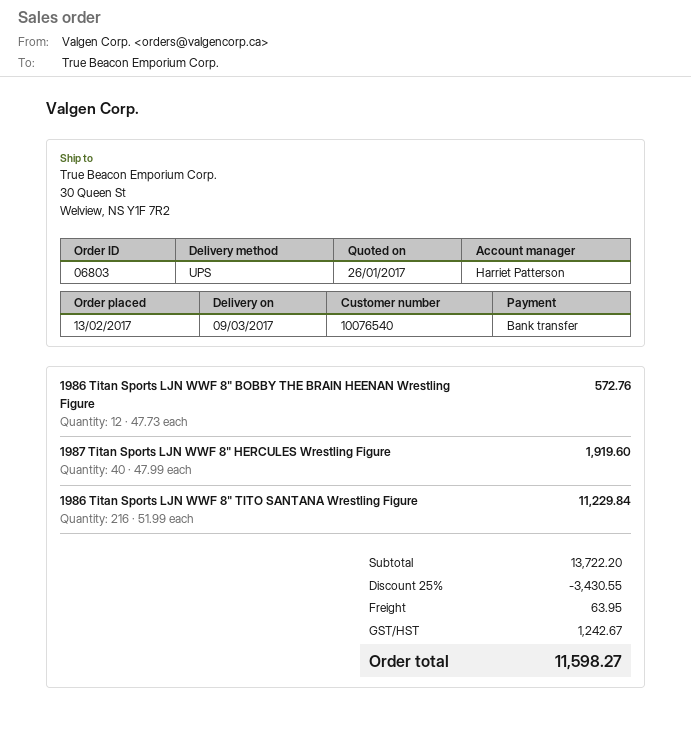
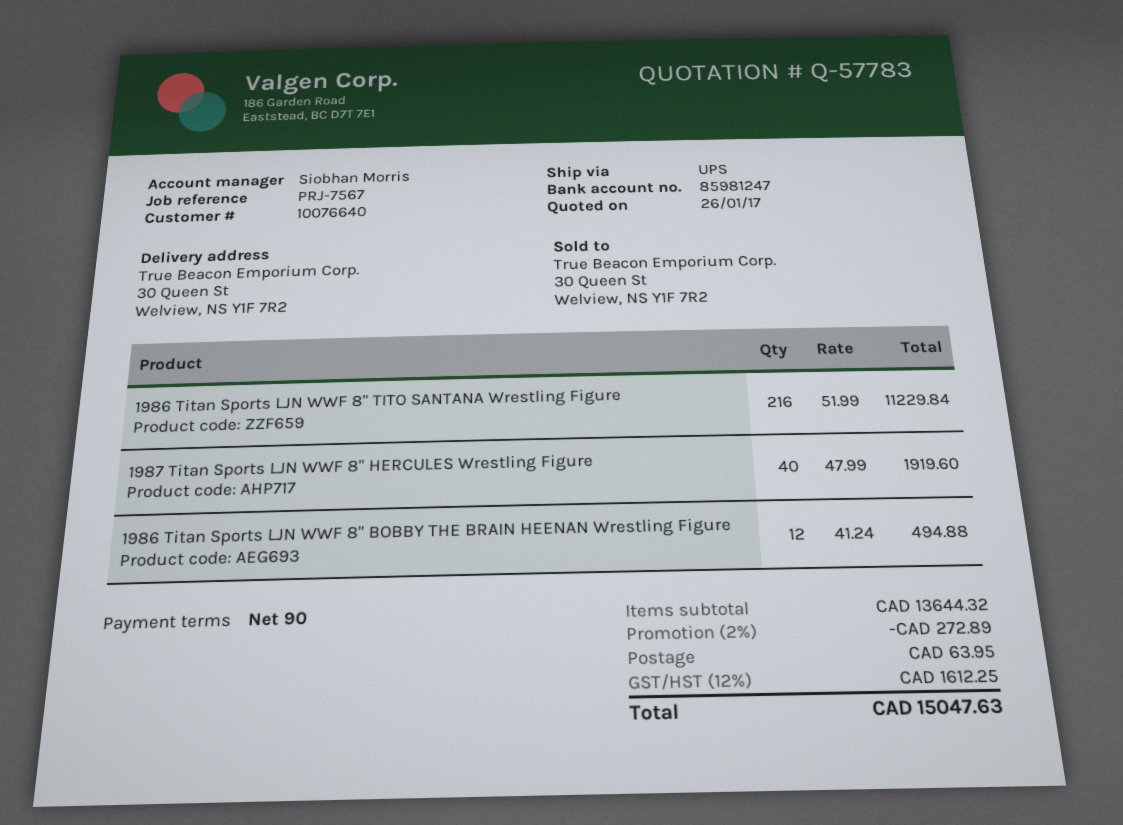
customer number: 10076540 -> 10076640
sales rep: Harriet Patterson -> Siobhan Morris
1986 Titan Sports LJN WWF 8" BOBBY THE BRAIN HEENAN Wrestling Figure: 12 x 47.73 = 572.76 -> 12 x 41.24 = 494.88
subtotal: 13722.20 -> 13644.32
discount: 25% = 3430.55 -> 2% = 272.89
tax: 1242.67 -> 1612.25
total: 11598.27 -> 15047.63

